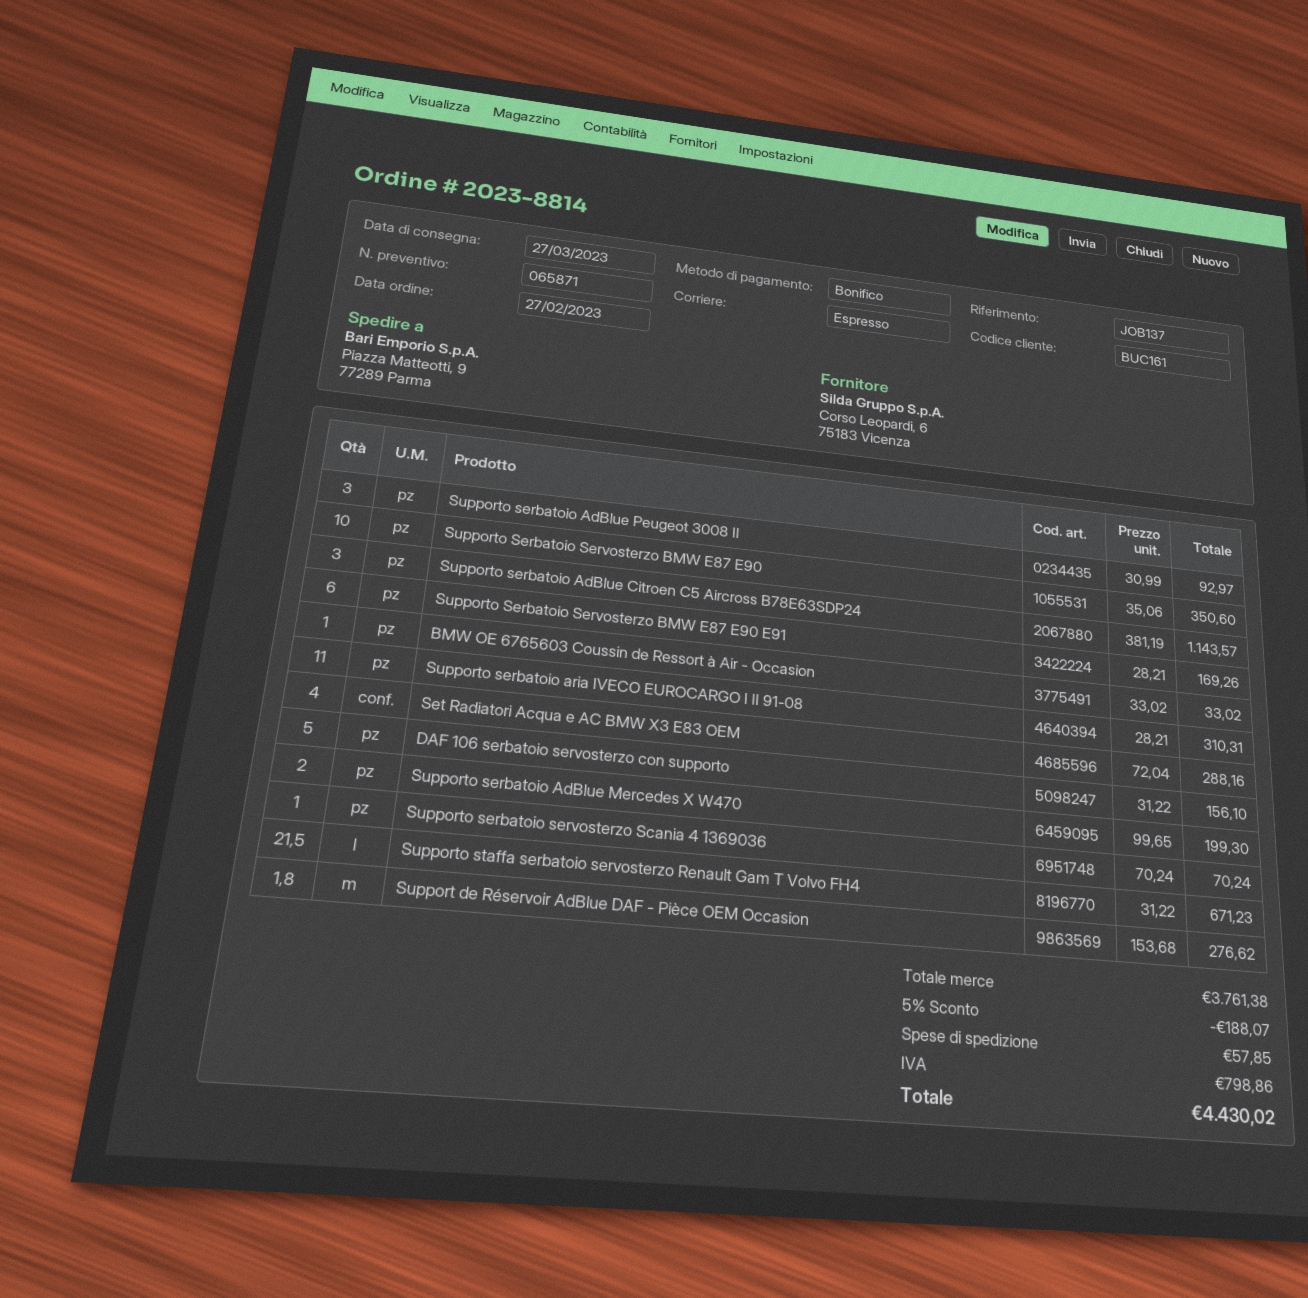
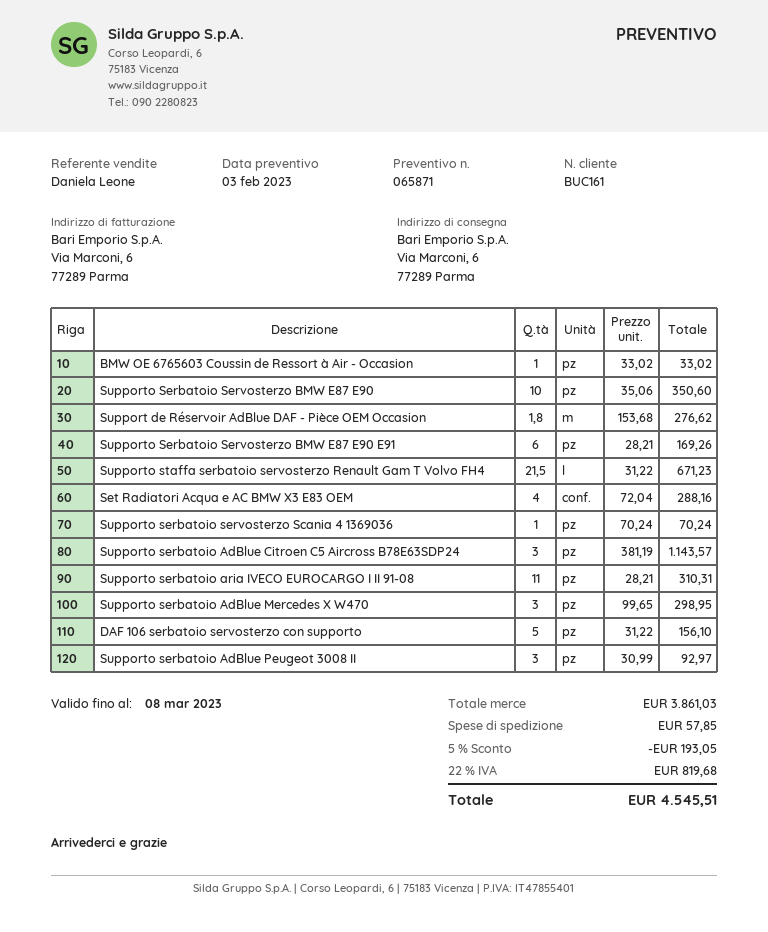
ship to: Piazza Matteotti, 9, 77289 Parma -> Via Marconi, 6, 77289 Parma
Supporto serbatoio AdBlue Mercedes X W470: 2 x 99.65 = 199.30 -> 3 x 99.65 = 298.95
subtotal: 3761.38 -> 3861.03
discount: 5% = 188.07 -> 5% = 193.05
tax: 798.86 -> 819.68
total: 4430.02 -> 4545.51

